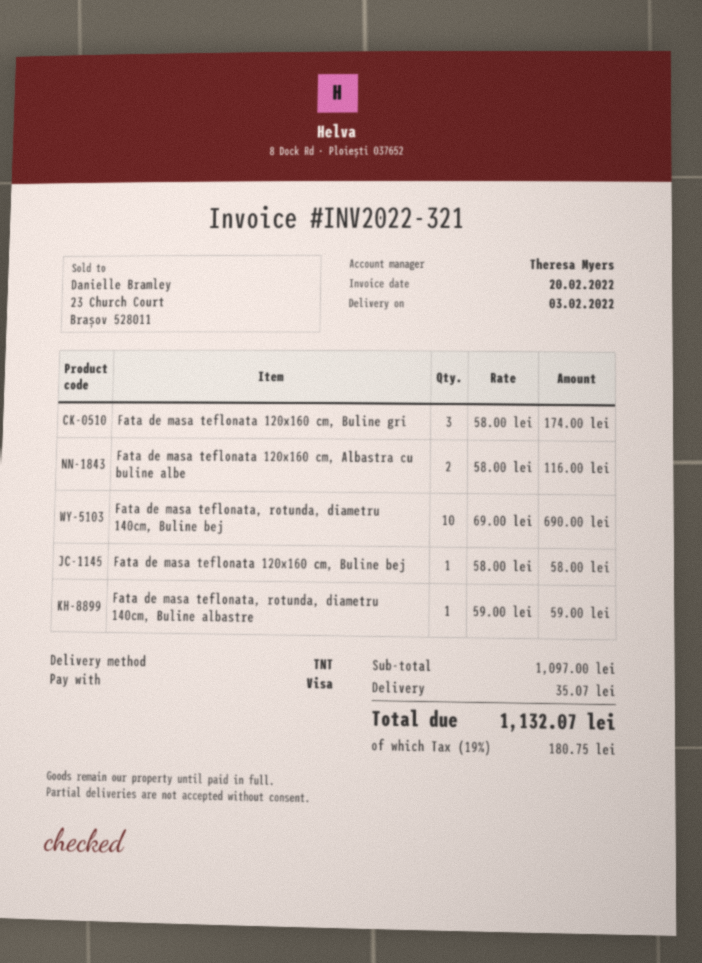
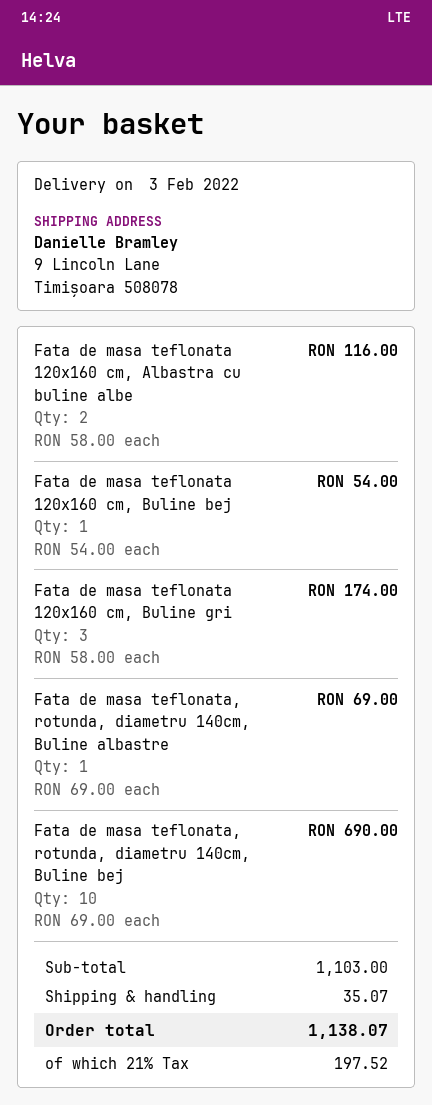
Fata de masa teflonata 120x160 cm, Buline bej: 1 x 58.00 = 58.00 -> 1 x 54.00 = 54.00
Fata de masa teflonata, rotunda, diametru 140cm, Buline albastre: 1 x 59.00 = 59.00 -> 1 x 69.00 = 69.00
subtotal: 1097.00 -> 1103.00
tax: 19% = 180.75 -> 21% = 197.52
total: 1132.07 -> 1138.07

